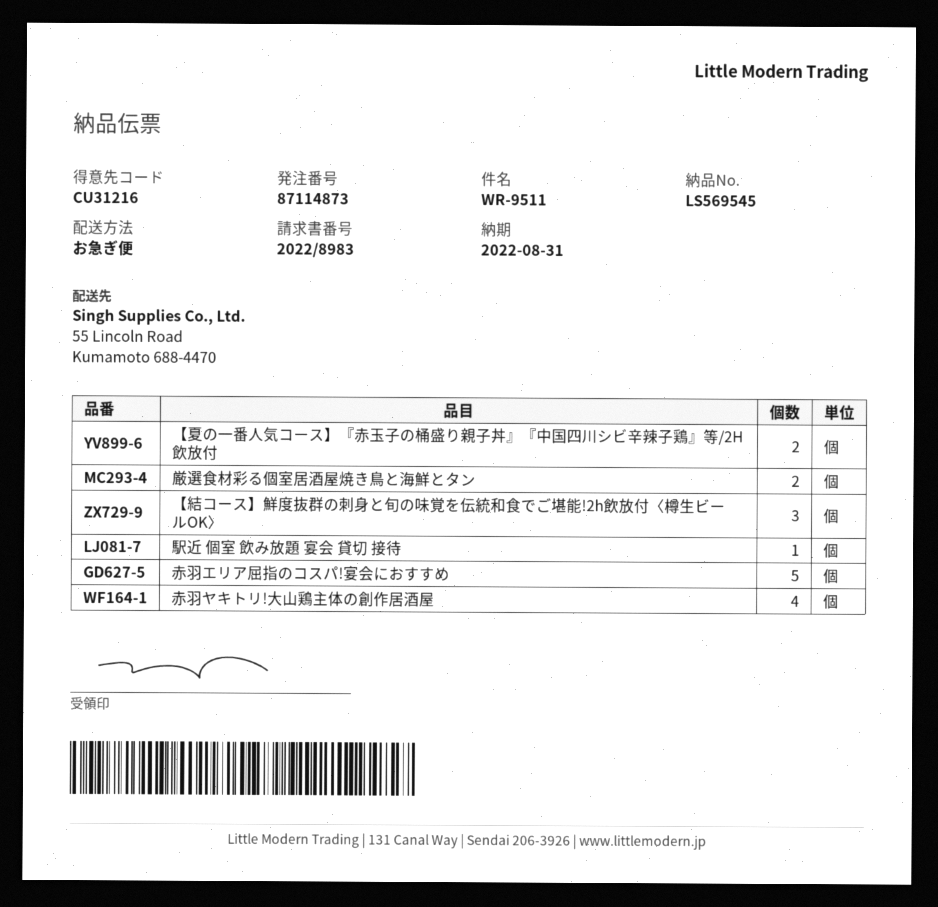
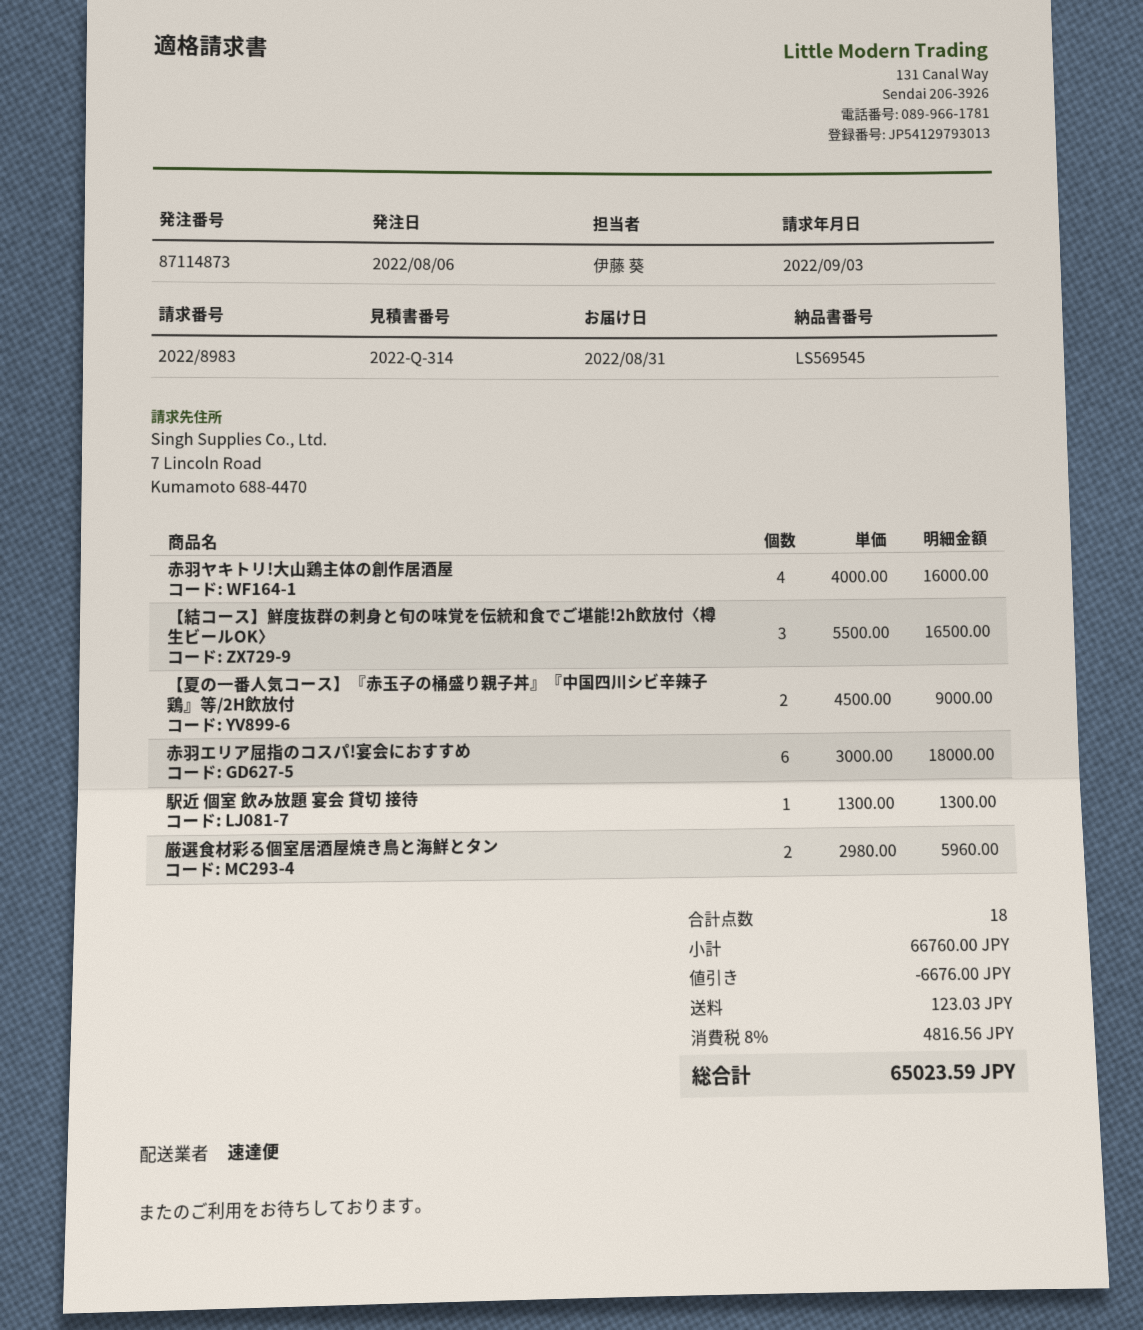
赤羽エリア屈指のコスパ!宴会におすすめ: 5 -> 6

